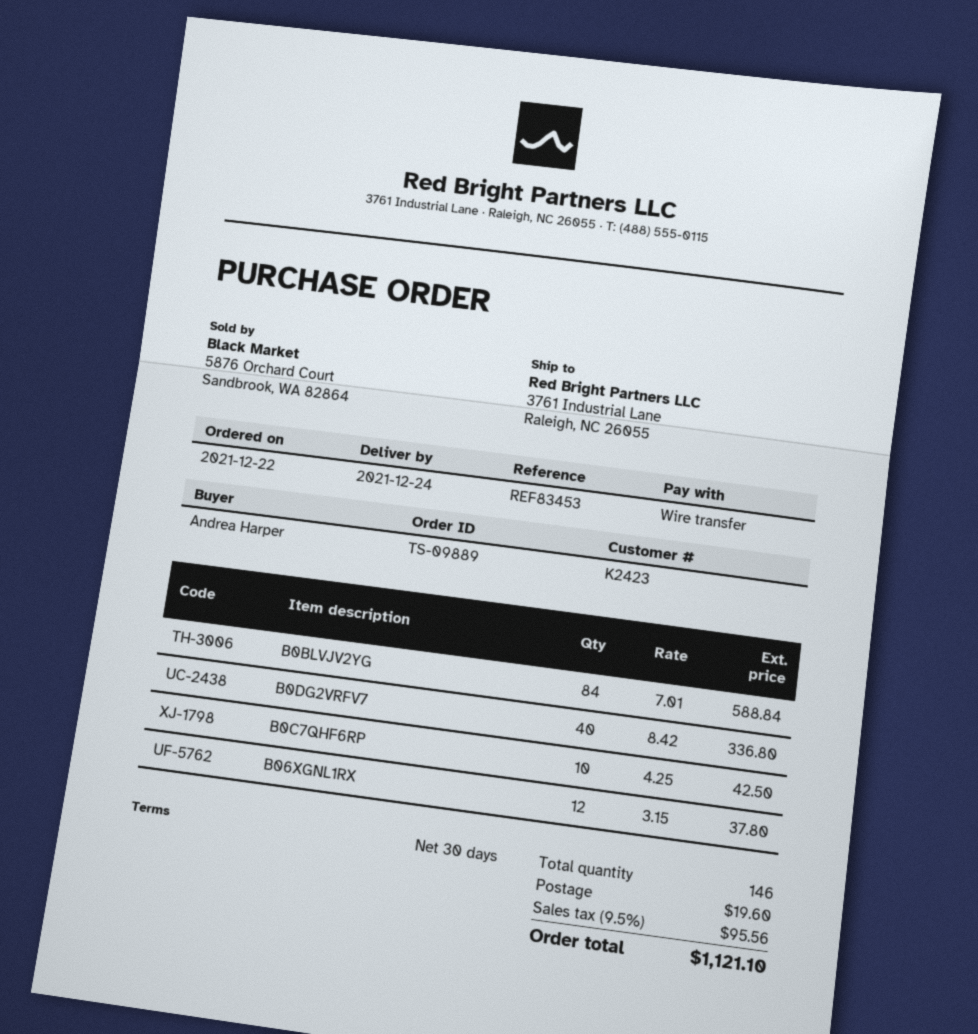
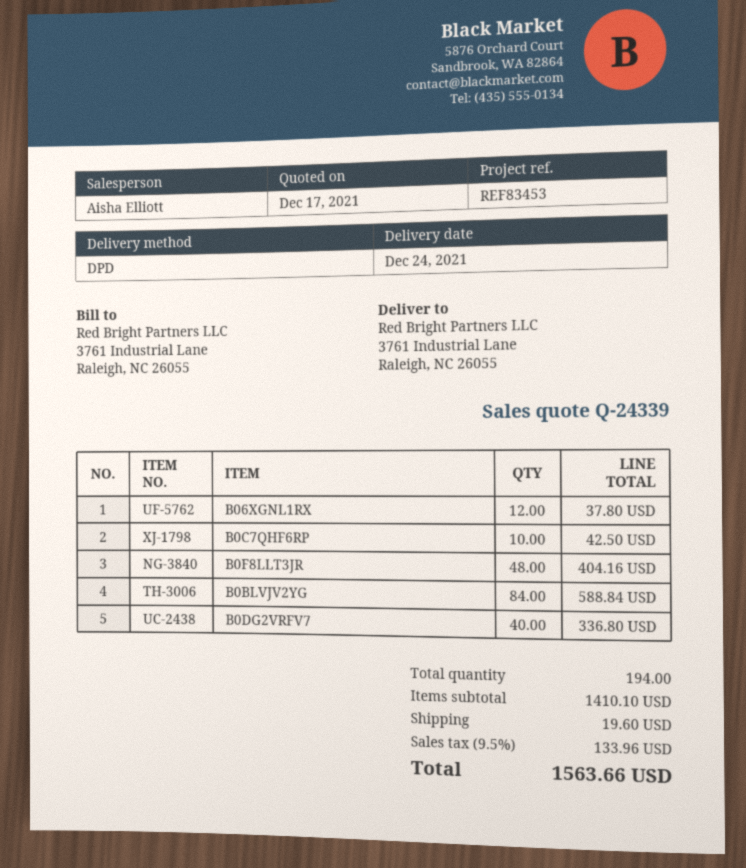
B0F8LLT3JR: none -> 48 for 404.16
total quantity: 146 -> 194
tax: 9.5% = 95.56 -> 9.5% = 133.96
total: 1121.10 -> 1563.66

